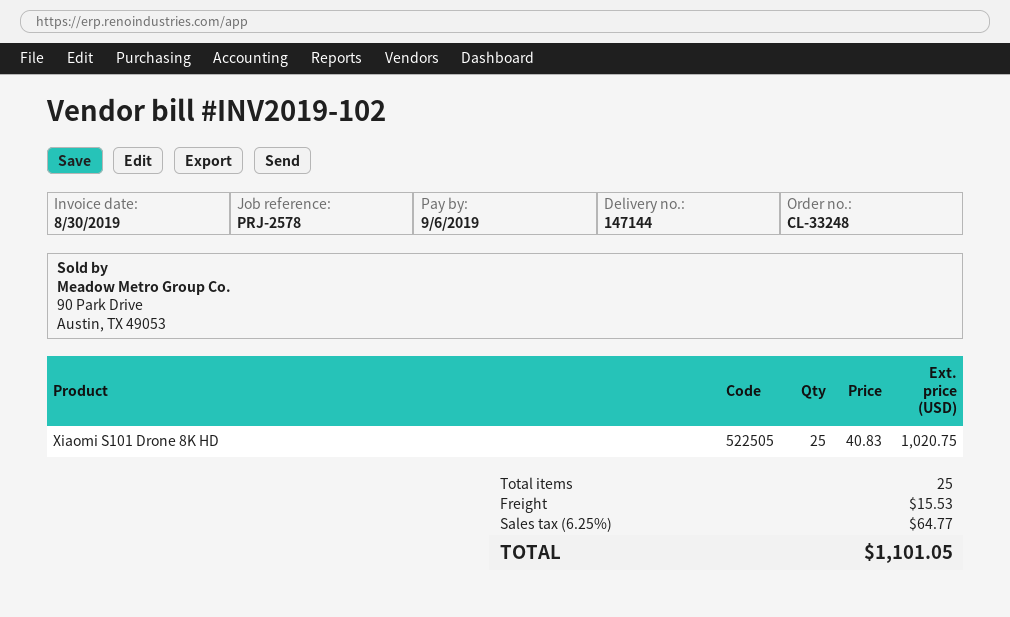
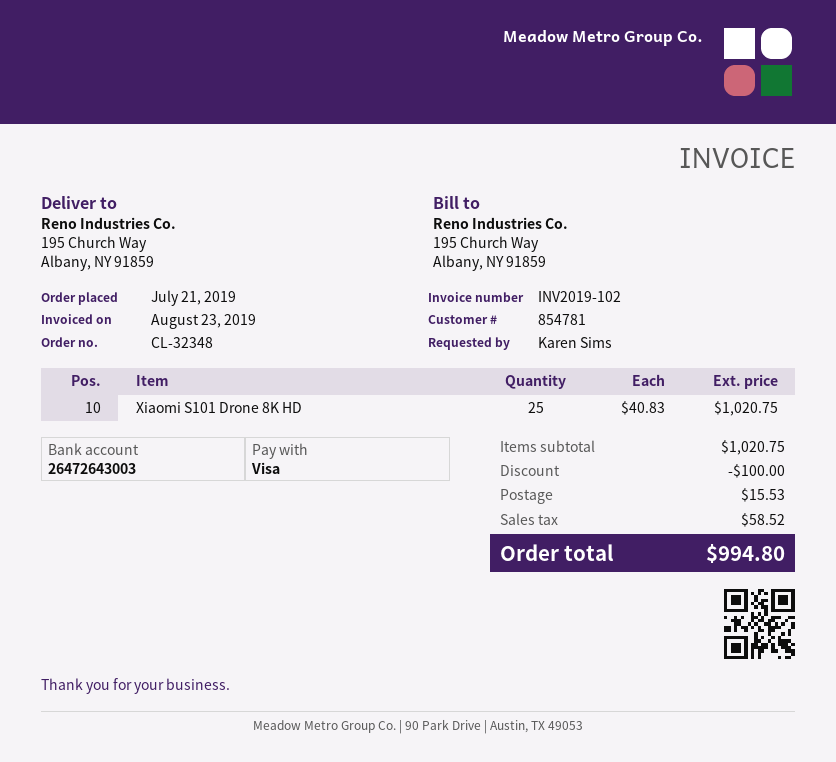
order number: CL-33248 -> CL-32348
invoice date: 2019-08-30 -> 2019-08-23
discount: none -> 100.00
tax: 64.77 -> 58.52
total: 1101.05 -> 994.80

